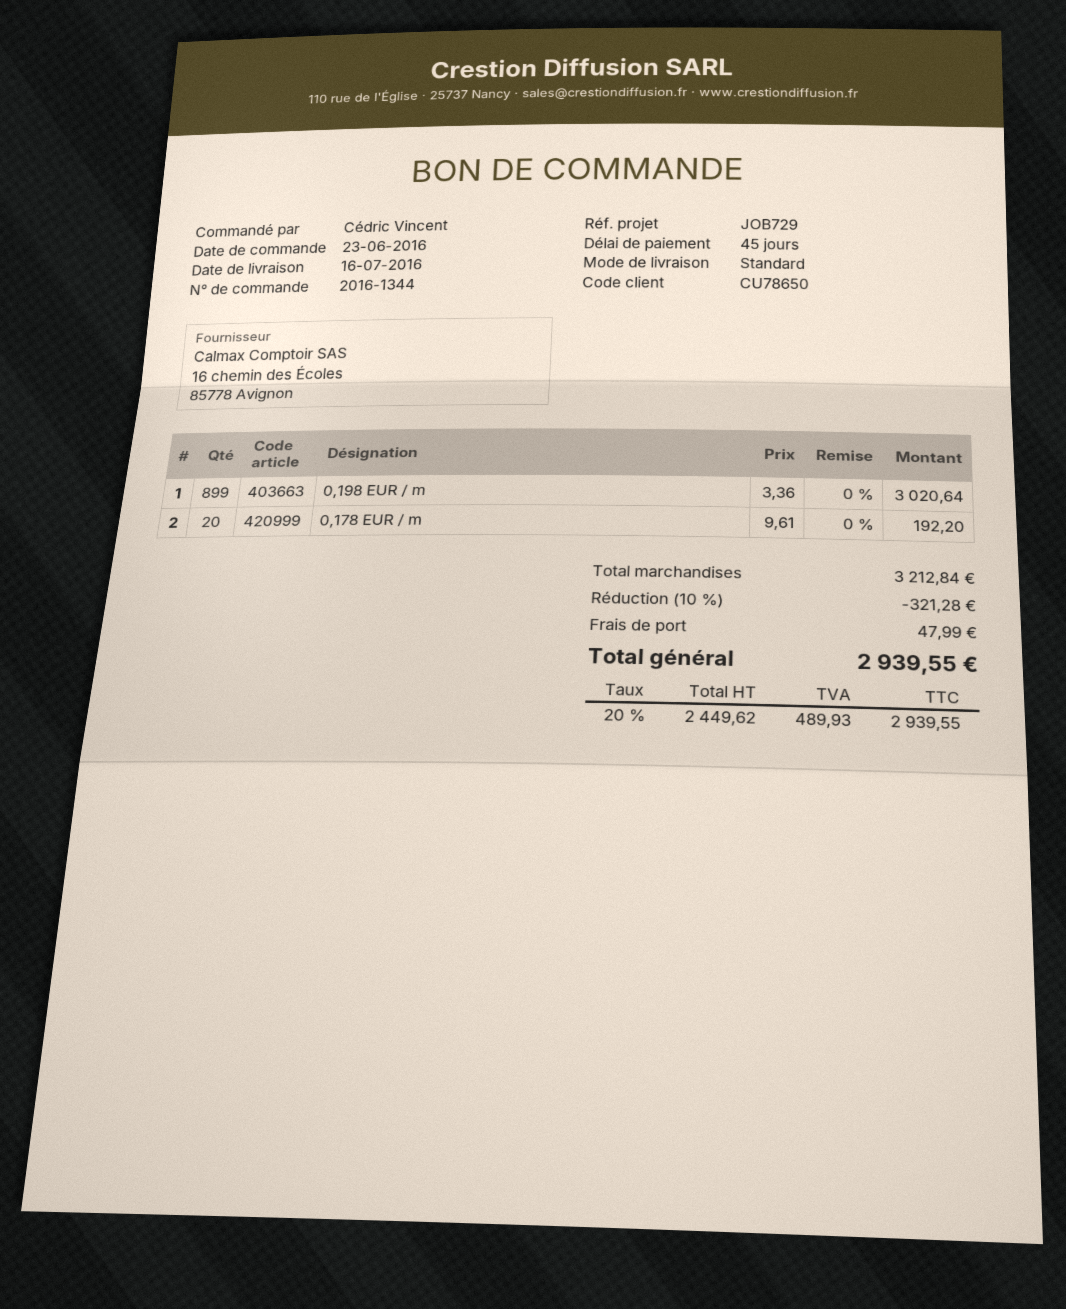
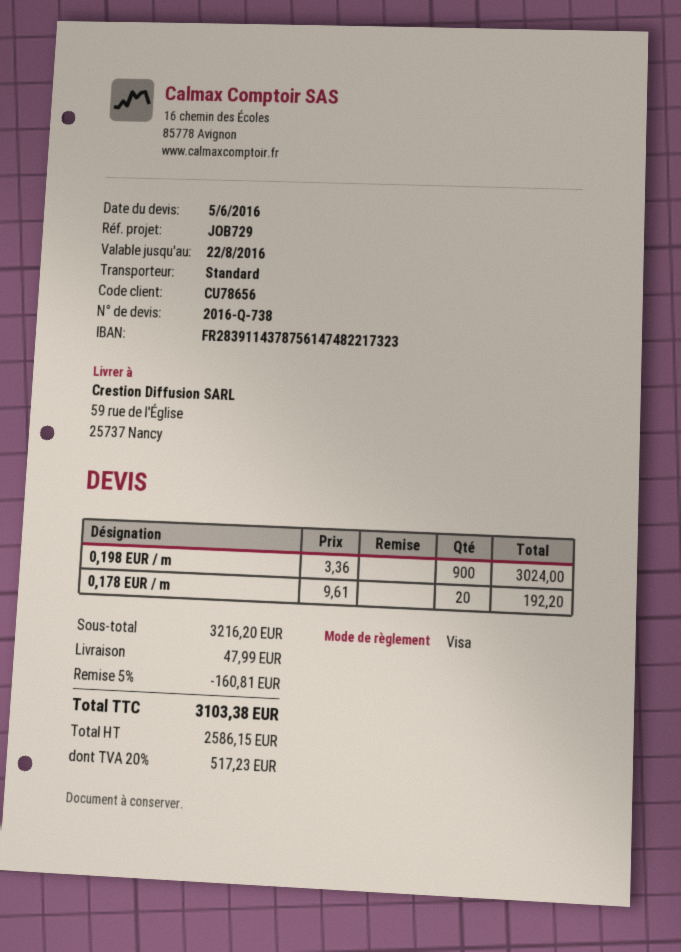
customer number: CU78650 -> CU78656
0,198 EUR / m: 899 x 3.36 = 3020.64 -> 900 x 3.36 = 3024.00
subtotal: 3212.84 -> 3216.20
discount: 10% = 321.28 -> 5% = 160.81
net: 2449.62 -> 2586.15
tax: 20% = 489.93 -> 20% = 517.23
total: 2939.55 -> 3103.38

